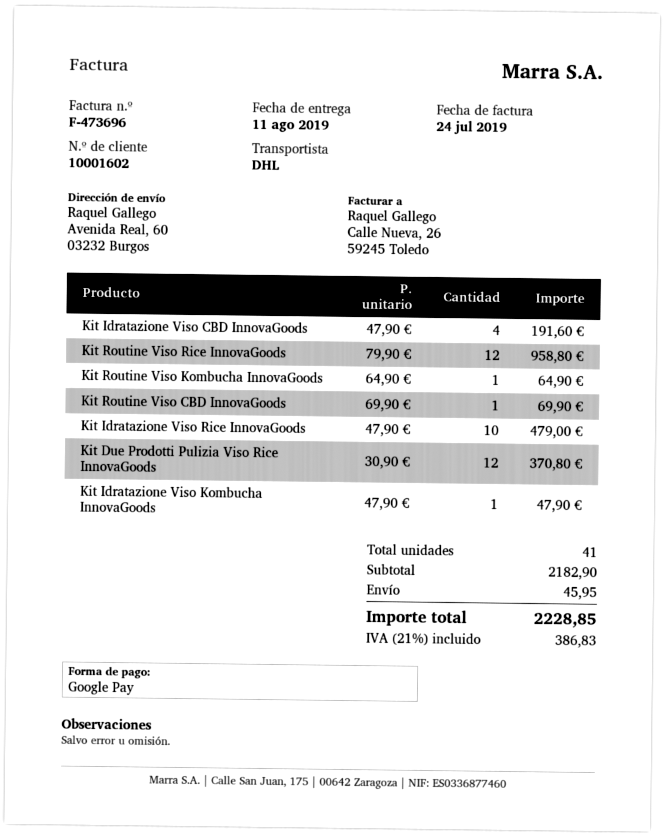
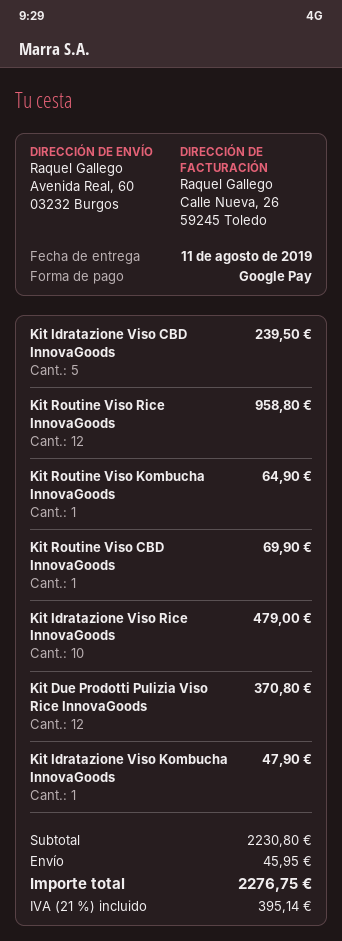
Kit Idratazione Viso CBD InnovaGoods: 4 for 191.60 -> 5 for 239.50
subtotal: 2182.90 -> 2230.80
tax: 21% = 386.83 -> 21% = 395.14
total: 2228.85 -> 2276.75

